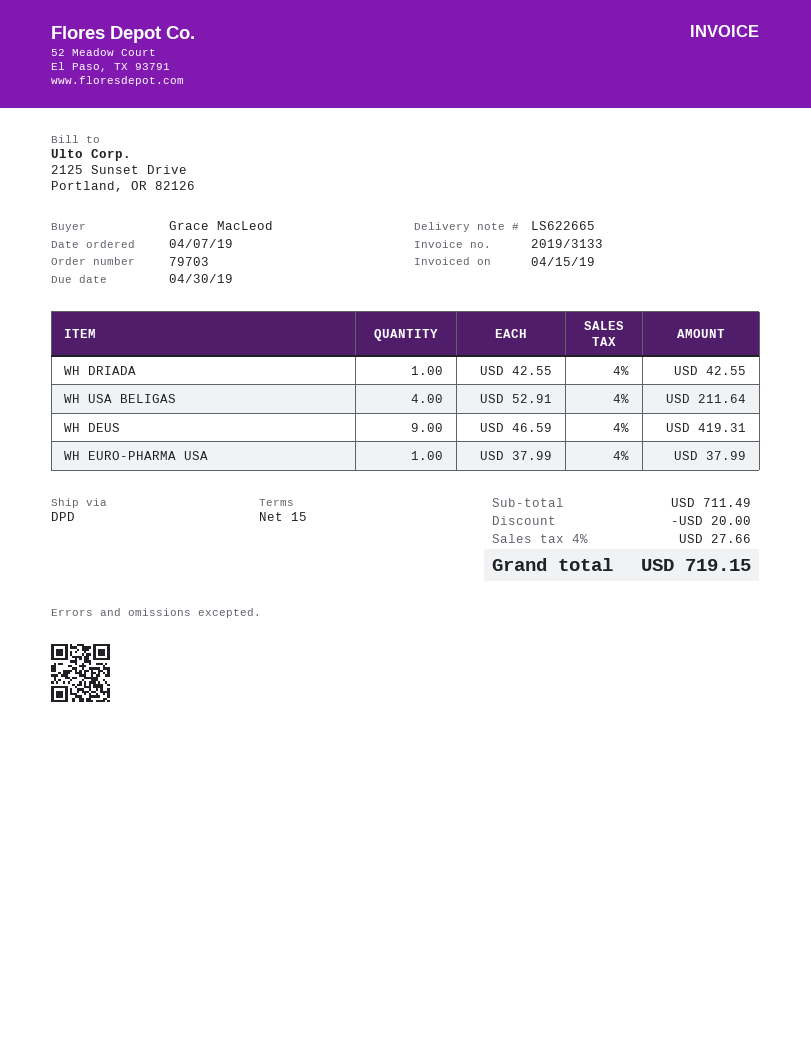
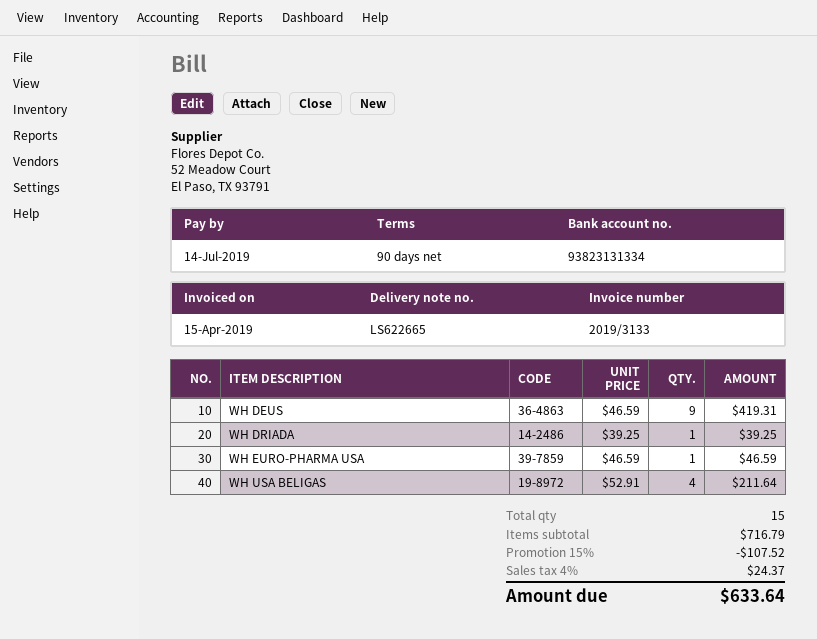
payment terms: 15 days -> 90 days
due date: 2019-04-30 -> 2019-07-14
WH DRIADA: 1 x 42.55 = 42.55 -> 1 x 39.25 = 39.25
WH EURO-PHARMA USA: 1 x 37.99 = 37.99 -> 1 x 46.59 = 46.59
subtotal: 711.49 -> 716.79
discount: 20.00 -> 107.52
tax: 4% = 27.66 -> 4% = 24.37
total: 719.15 -> 633.64

